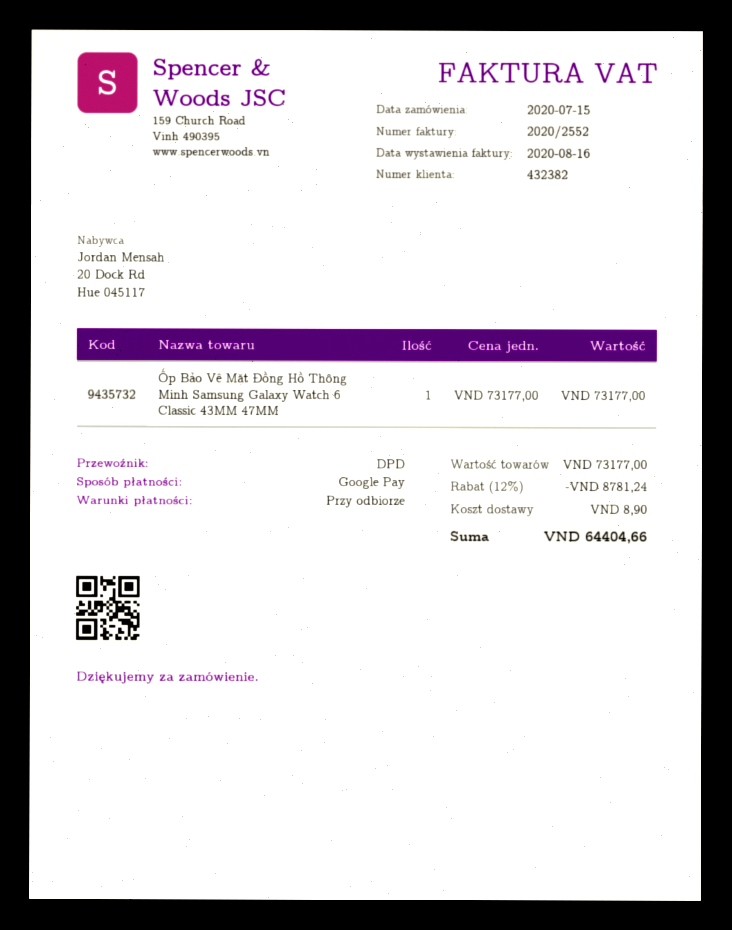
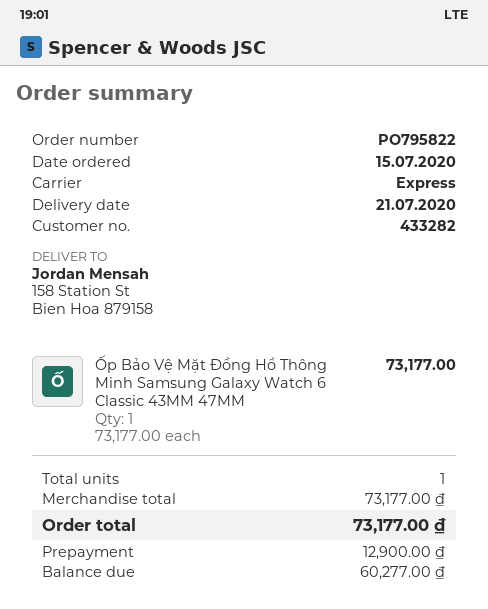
customer number: 432382 -> 433282
shipping method: DPD -> express
discount: 12% = 8781.24 -> none
shipping: 8.90 -> none
total: 64404.66 -> 73177.00

